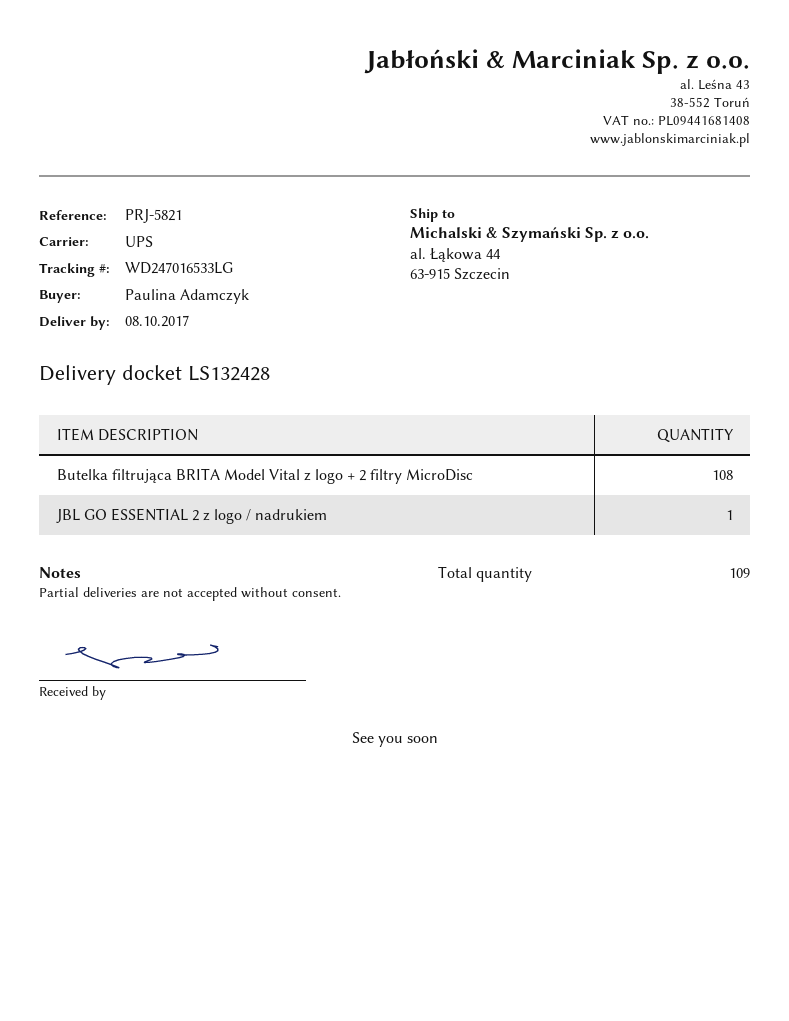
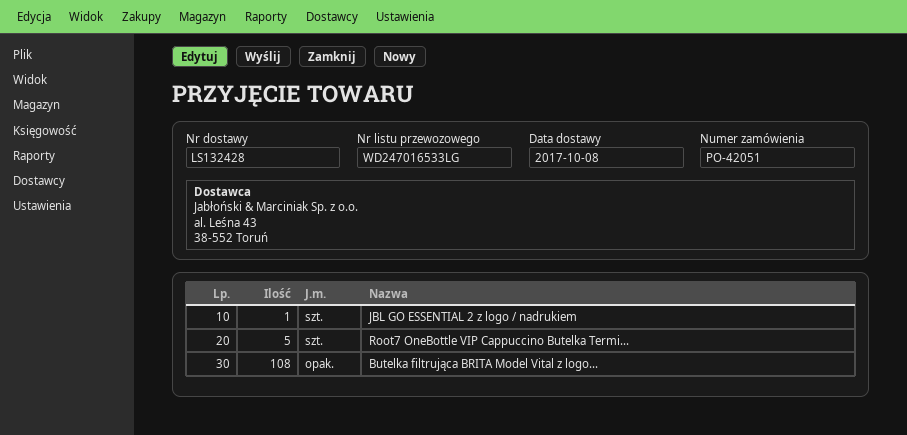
Root7 OneBottle VIP Cappuccino Butelka Termi...: none -> 5

